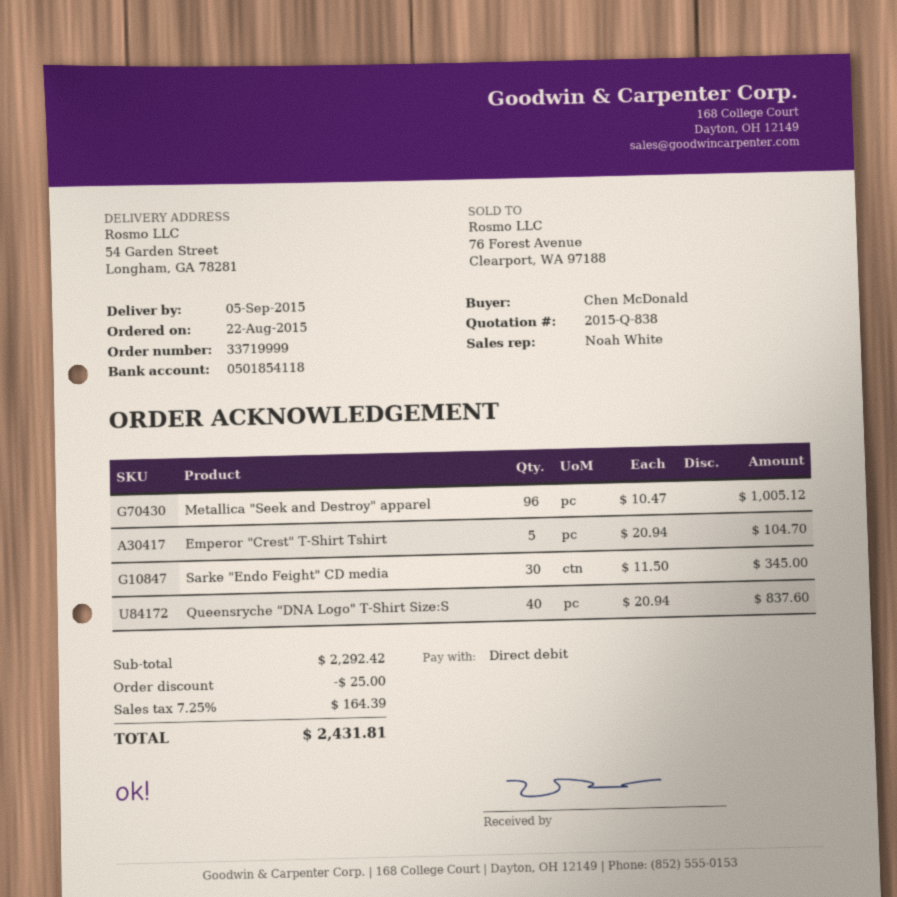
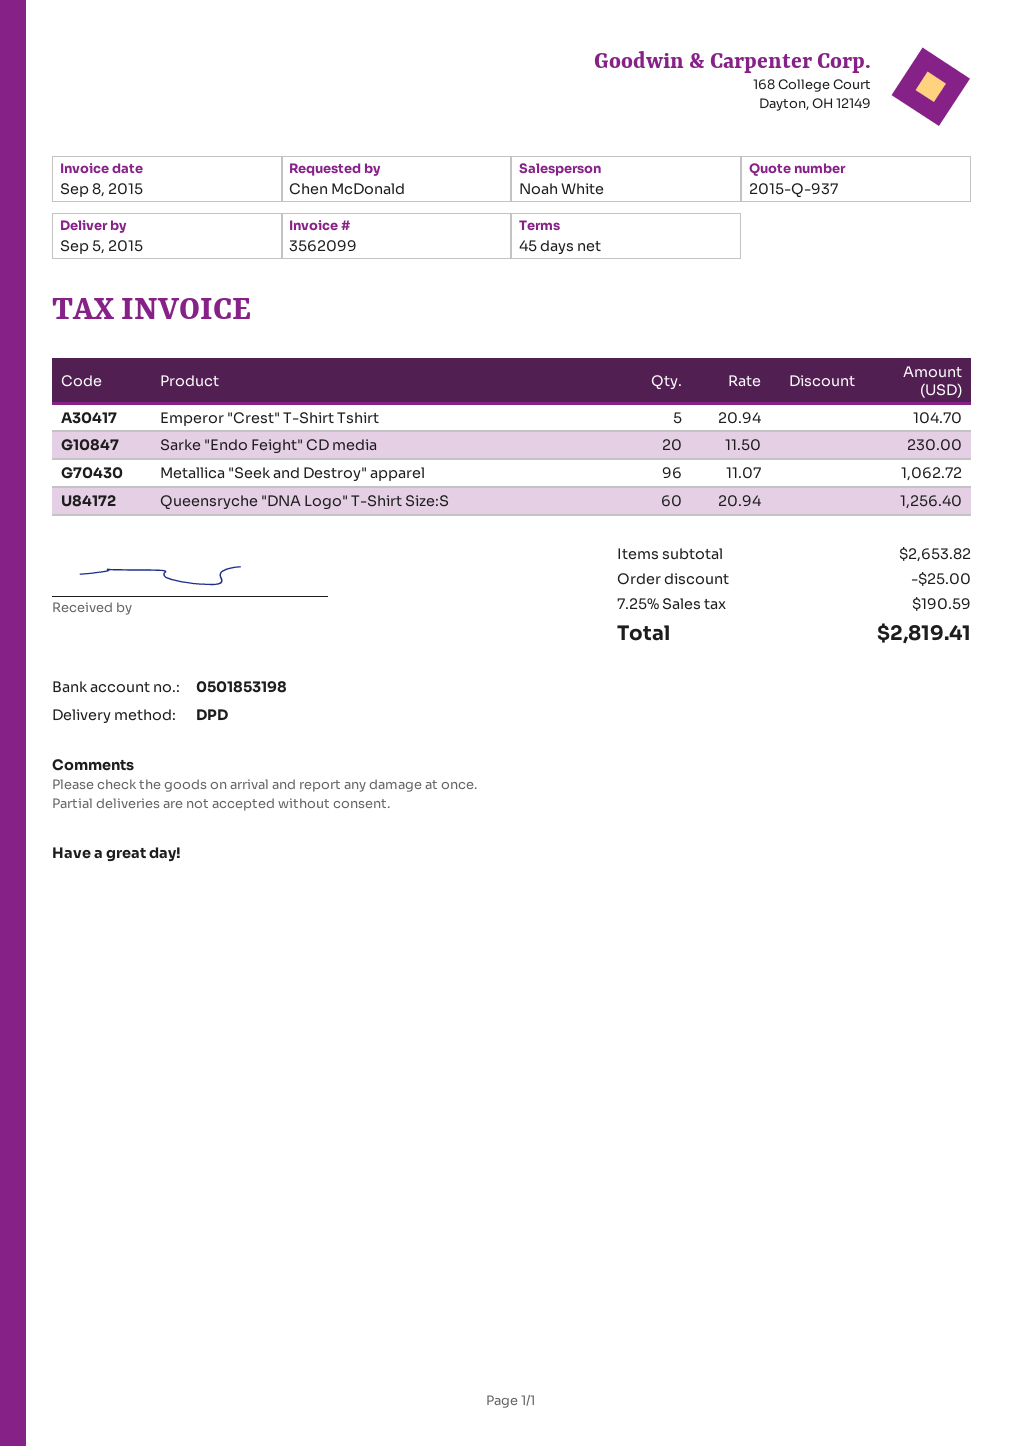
quote number: 2015-Q-838 -> 2015-Q-937
bank account: 0501854118 -> 0501853198
Metallica "Seek and Destroy" apparel: 96 x 10.47 = 1005.12 -> 96 x 11.07 = 1062.72
Sarke "Endo Feight" CD media: 30 x 11.50 = 345.00 -> 20 x 11.50 = 230.00
Queensryche "DNA Logo" T-Shirt Size:S: 40 x 20.94 = 837.60 -> 60 x 20.94 = 1256.40
subtotal: 2292.42 -> 2653.82
tax: 7.25% = 164.39 -> 7.25% = 190.59
total: 2431.81 -> 2819.41

